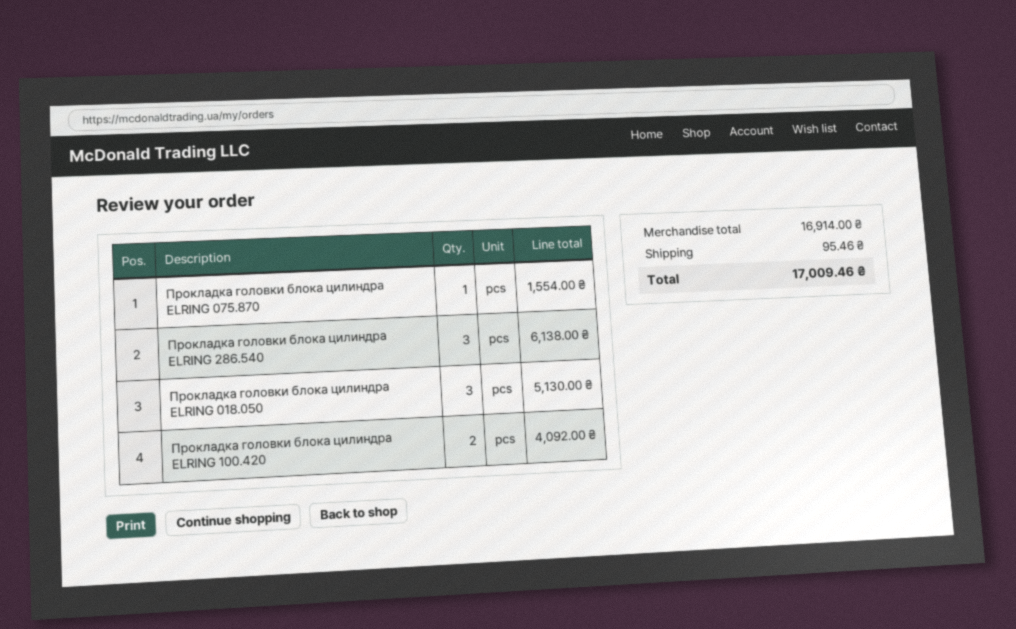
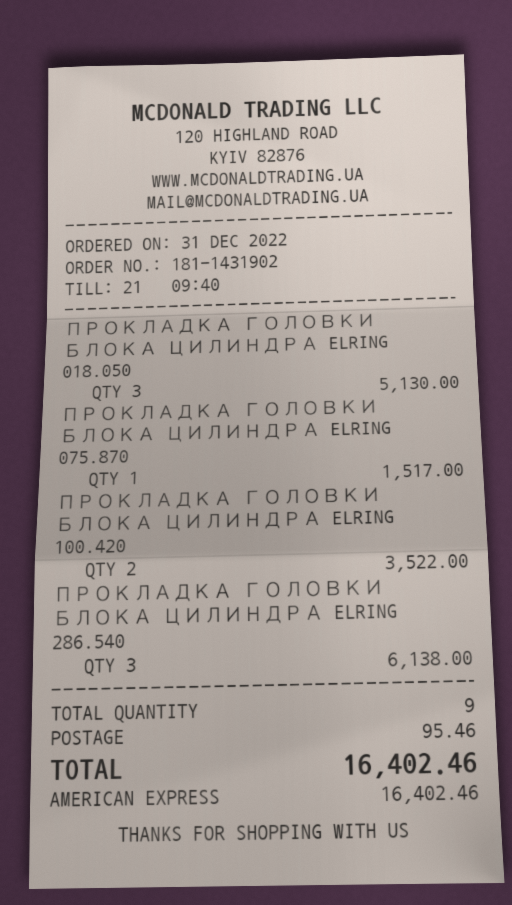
Прокладка головки блока цилиндра ELRING 075.870: 1 for 1554.00 -> 1 for 1517.00
Прокладка головки блока цилиндра ELRING 100.420: 2 for 4092.00 -> 2 for 3522.00
total: 17009.46 -> 16402.46

